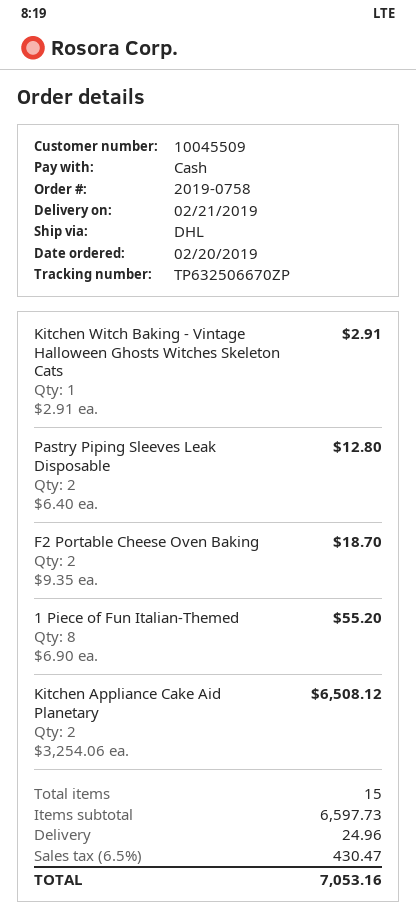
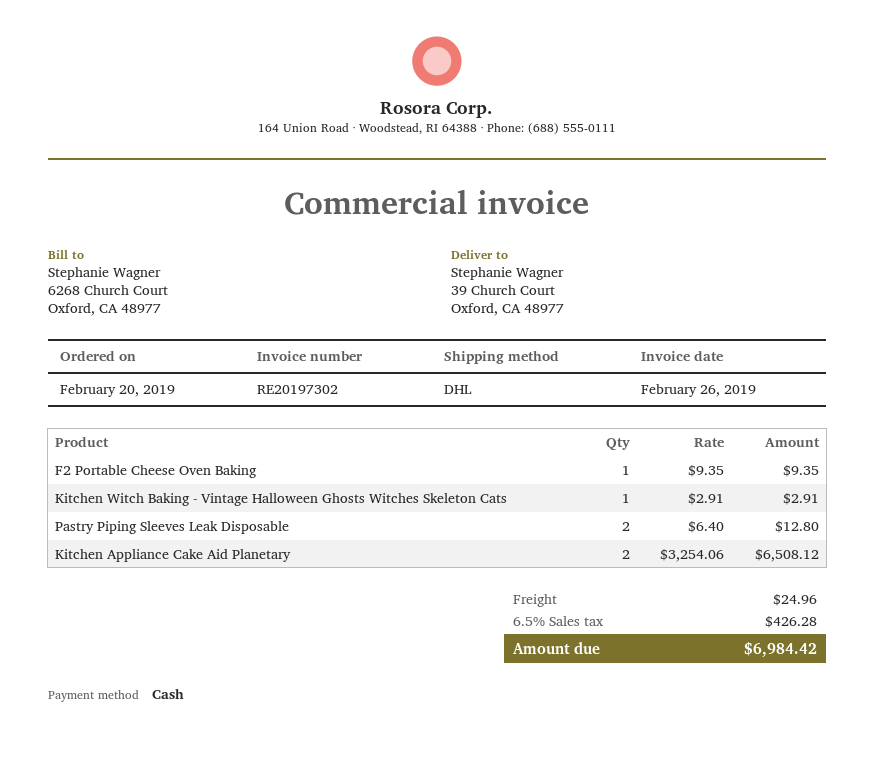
F2 Portable Cheese Oven Baking: 2 x 9.35 = 18.70 -> 1 x 9.35 = 9.35
1 Piece of Fun Italian-Themed: 8 x 6.90 = 55.20 -> none
tax: 6.5% = 430.47 -> 6.5% = 426.28
total: 7053.16 -> 6984.42

